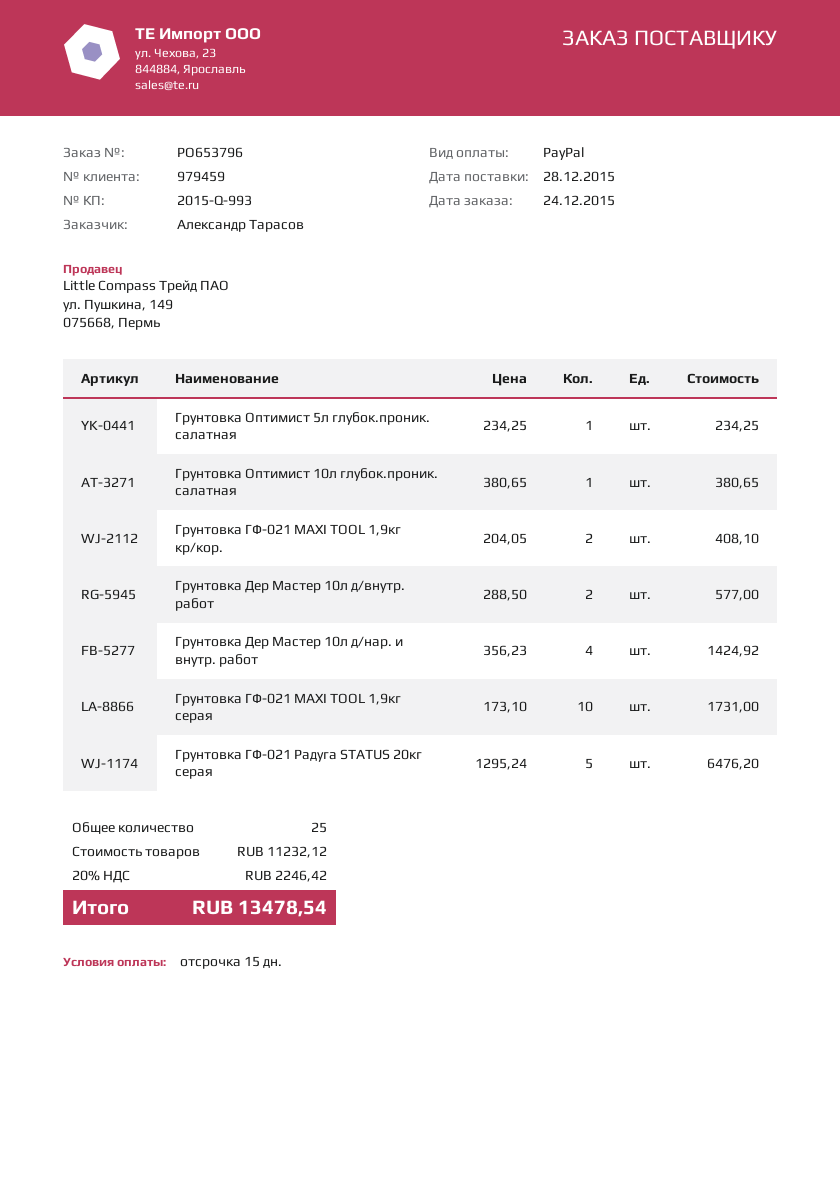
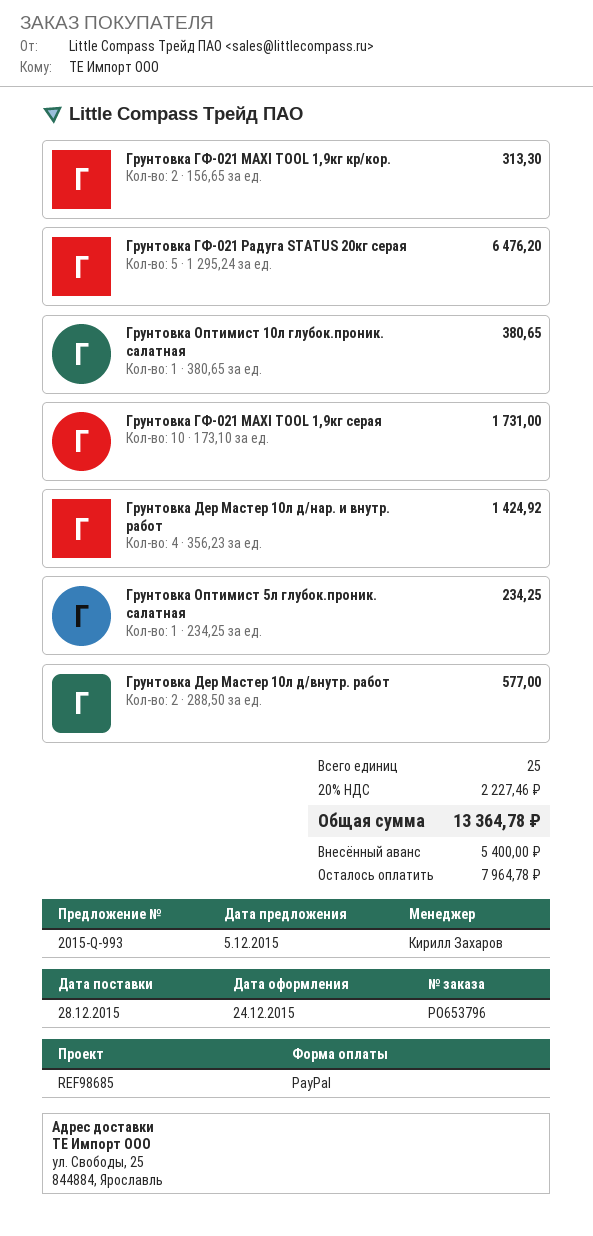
Грунтовка ГФ-021 MAXI TOOL 1,9кг кр/кор.: 2 x 204.05 = 408.10 -> 2 x 156.65 = 313.30
tax: 20% = 2246.42 -> 20% = 2227.46
total: 13478.54 -> 13364.78

